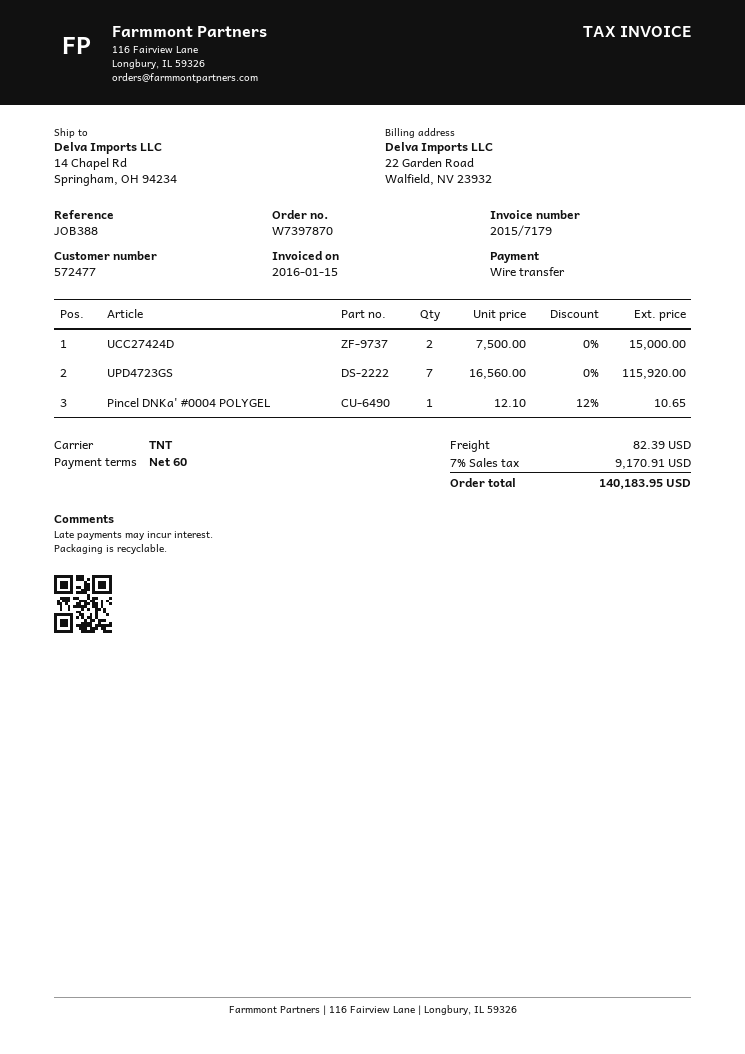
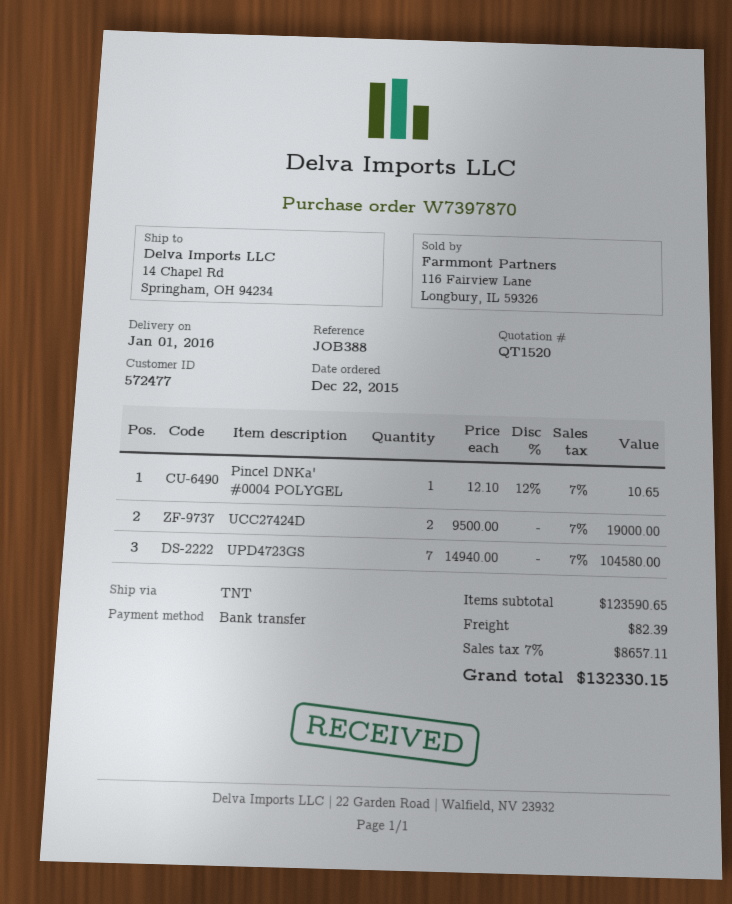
UCC27424D: 2 x 7500.00 = 15000.00 -> 2 x 9500.00 = 19000.00
UPD4723GS: 7 x 16560.00 = 115920.00 -> 7 x 14940.00 = 104580.00
tax: 7% = 9170.91 -> 7% = 8657.11
total: 140183.95 -> 132330.15

